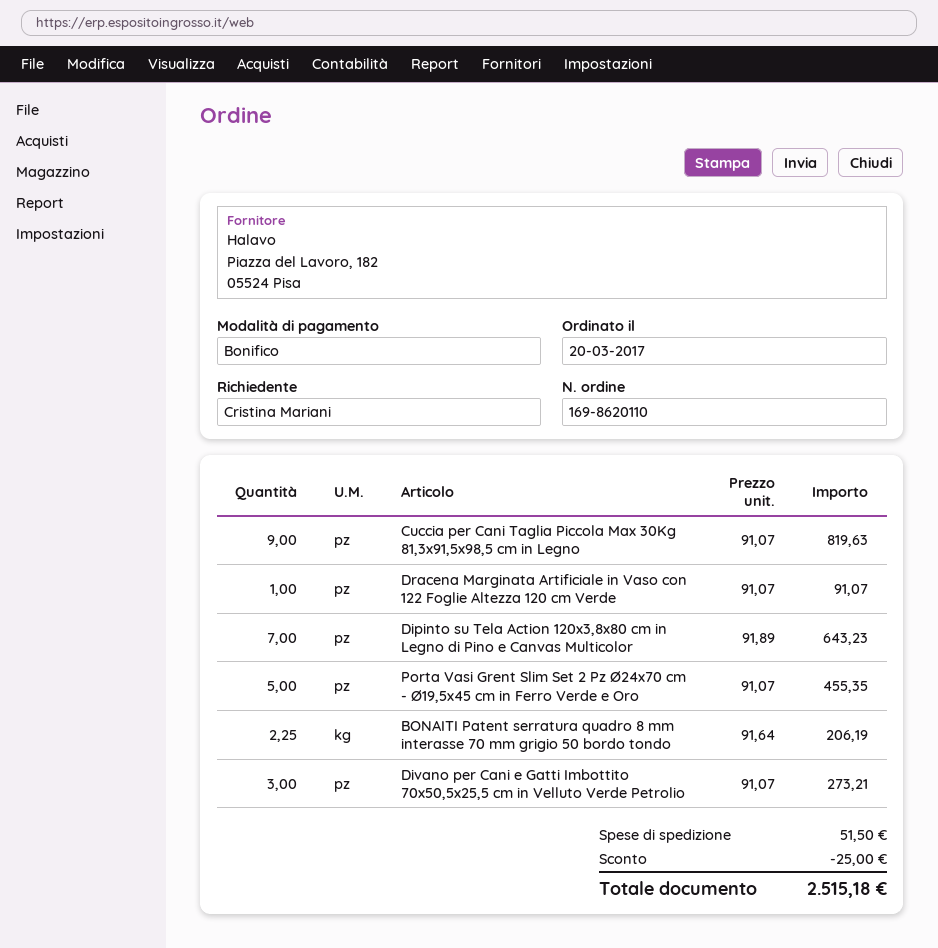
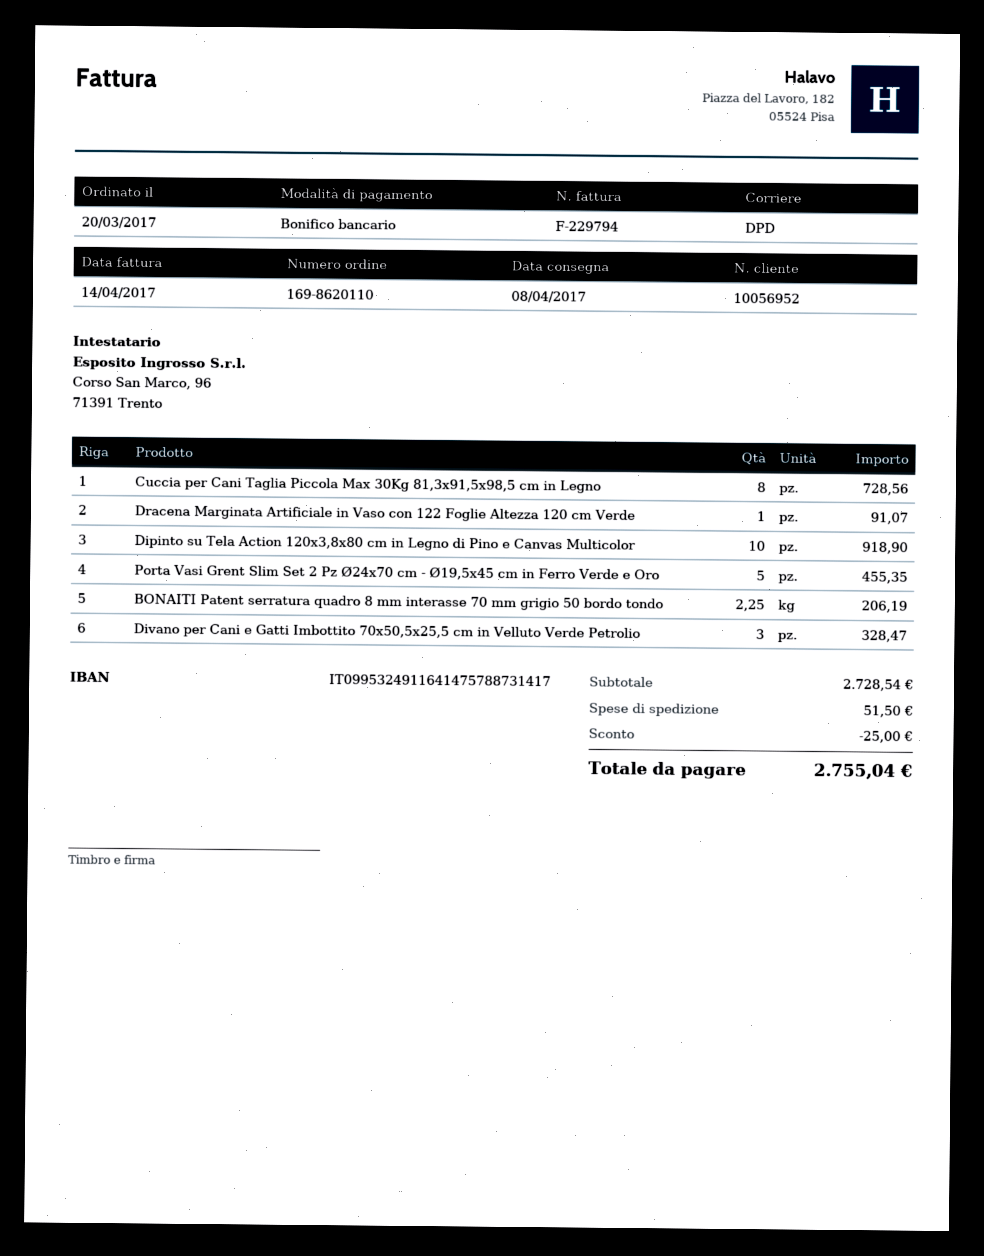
Cuccia per Cani Taglia Piccola Max 30Kg 81,3x91,5x98,5 cm in Legno: 9 for 819.63 -> 8 for 728.56
Dipinto su Tela Action 120x3,8x80 cm in Legno di Pino e Canvas Multicolor: 7 for 643.23 -> 10 for 918.90
Divano per Cani e Gatti Imbottito 70x50,5x25,5 cm in Velluto Verde Petrolio: 3 for 273.21 -> 3 for 328.47
total: 2515.18 -> 2755.04

